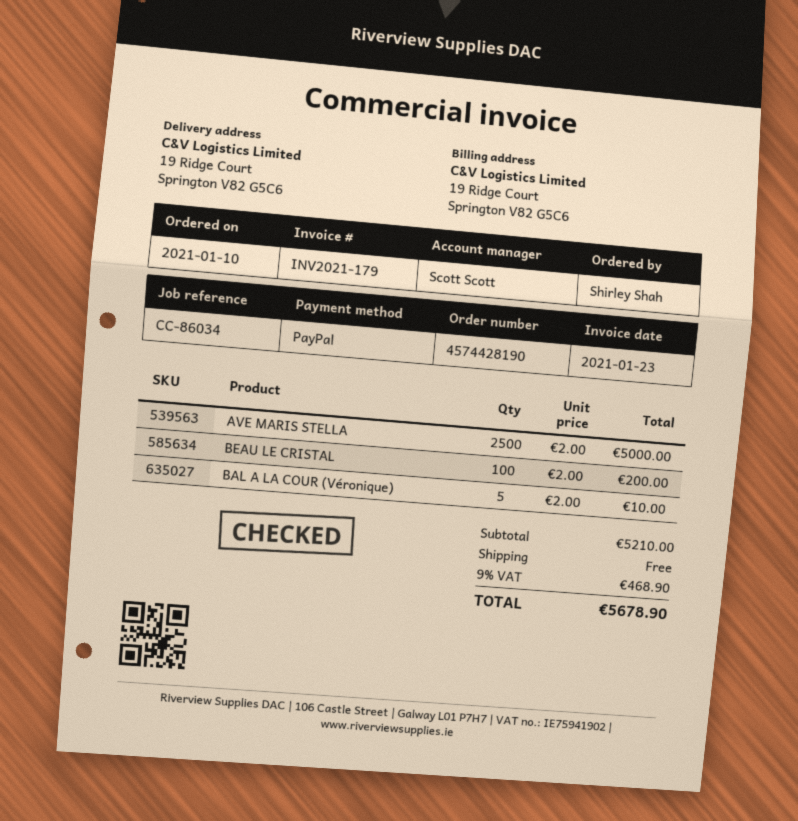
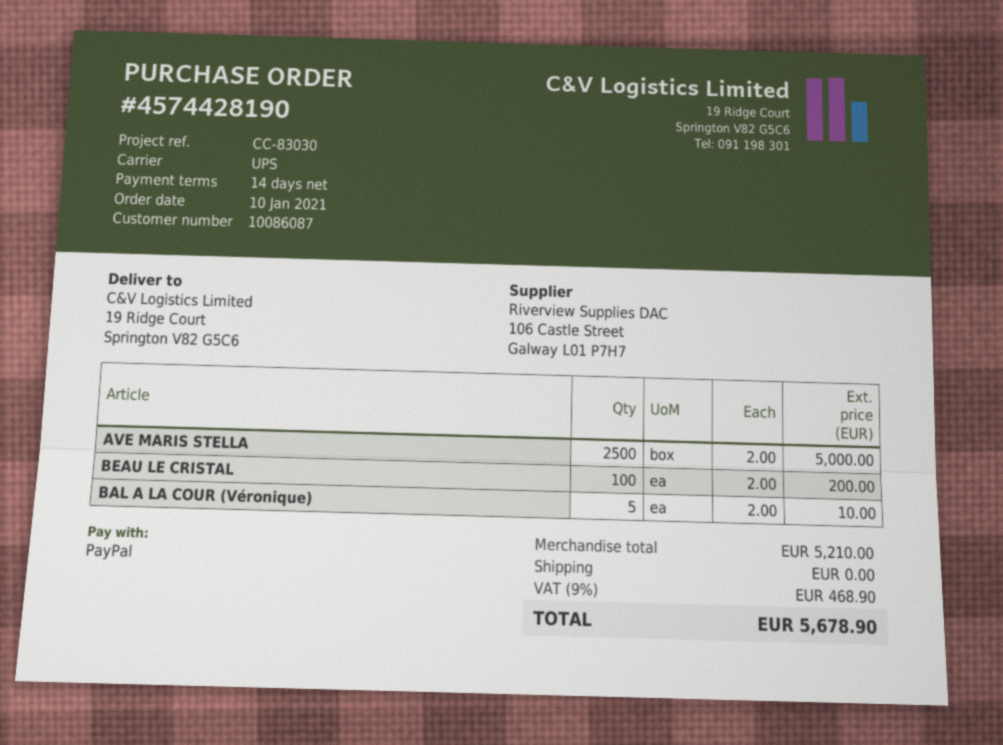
reference: CC-86034 -> CC-83030

